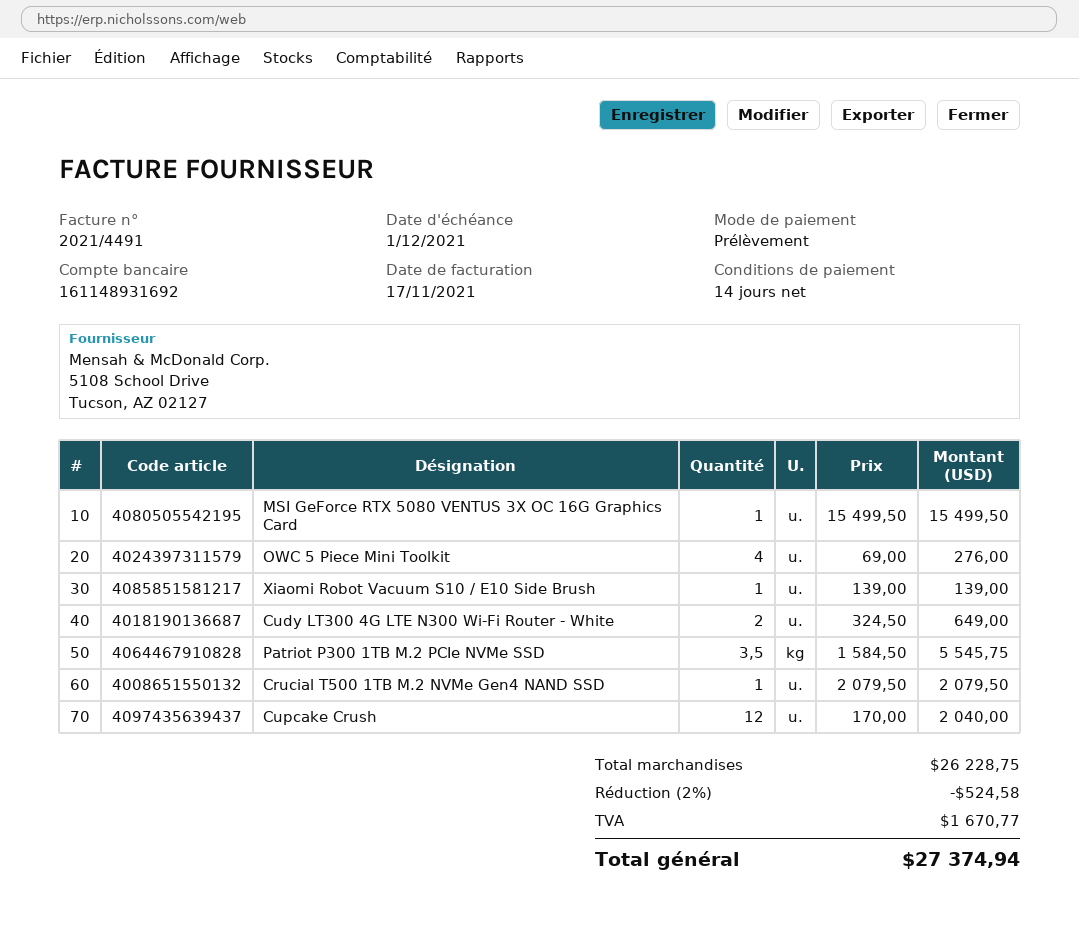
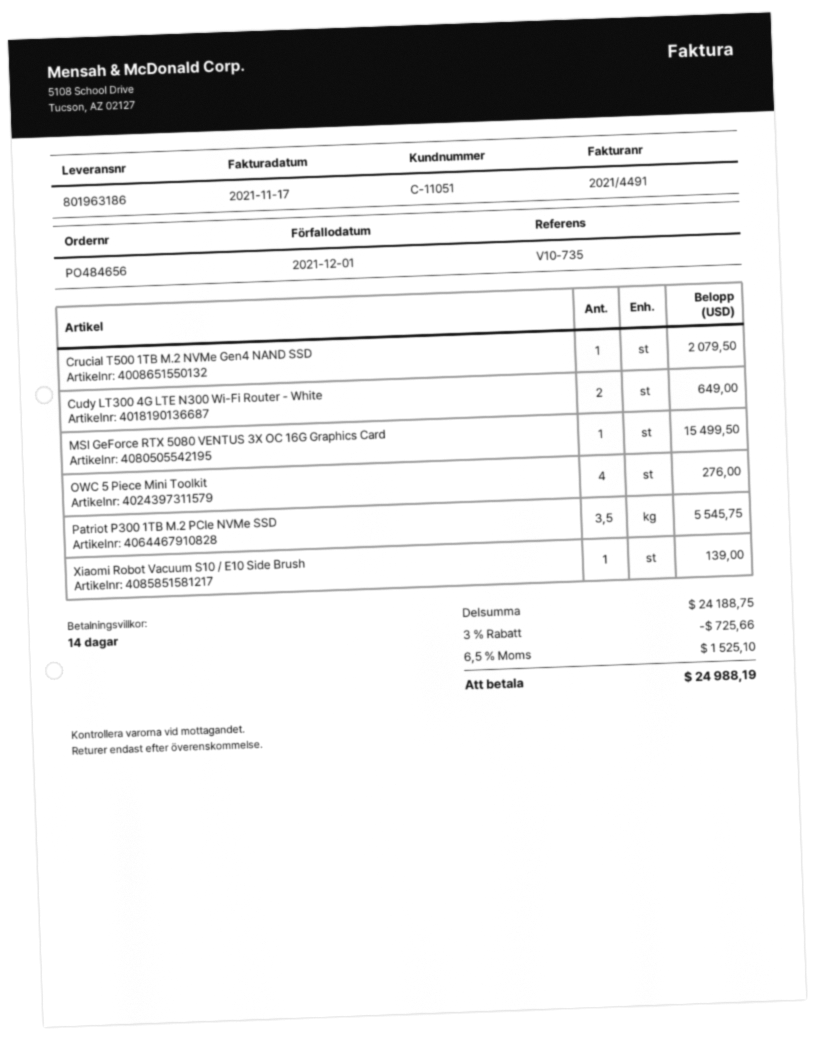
Cupcake Crush: 12 for 2040.00 -> none
subtotal: 26228.75 -> 24188.75
discount: 2% = 524.58 -> 3% = 725.66
tax: 1670.77 -> 1525.10
total: 27374.94 -> 24988.19

